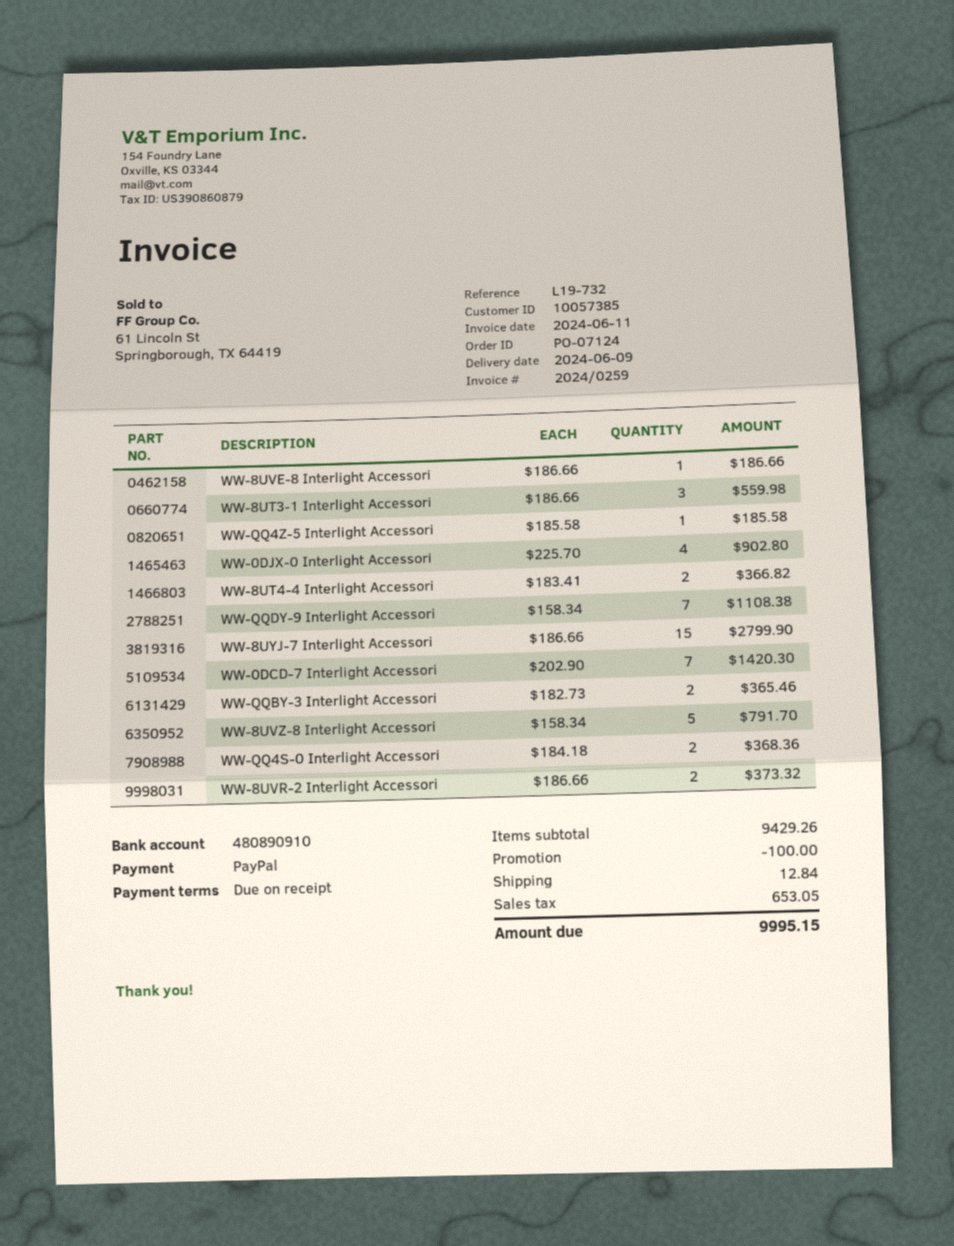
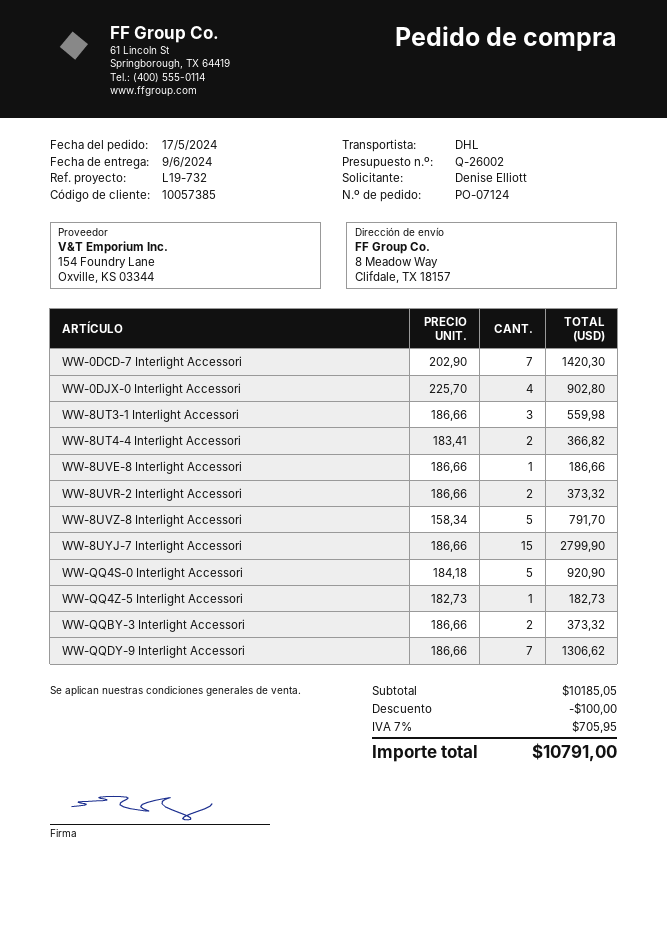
WW-QQ4Z-5 Interlight Accessori: 1 x 185.58 = 185.58 -> 1 x 182.73 = 182.73
WW-QQDY-9 Interlight Accessori: 7 x 158.34 = 1108.38 -> 7 x 186.66 = 1306.62
WW-QQBY-3 Interlight Accessori: 2 x 182.73 = 365.46 -> 2 x 186.66 = 373.32
WW-QQ4S-0 Interlight Accessori: 2 x 184.18 = 368.36 -> 5 x 184.18 = 920.90
subtotal: 9429.26 -> 10185.05
shipping: 12.84 -> none
tax: 653.05 -> 705.95
total: 9995.15 -> 10791.00

